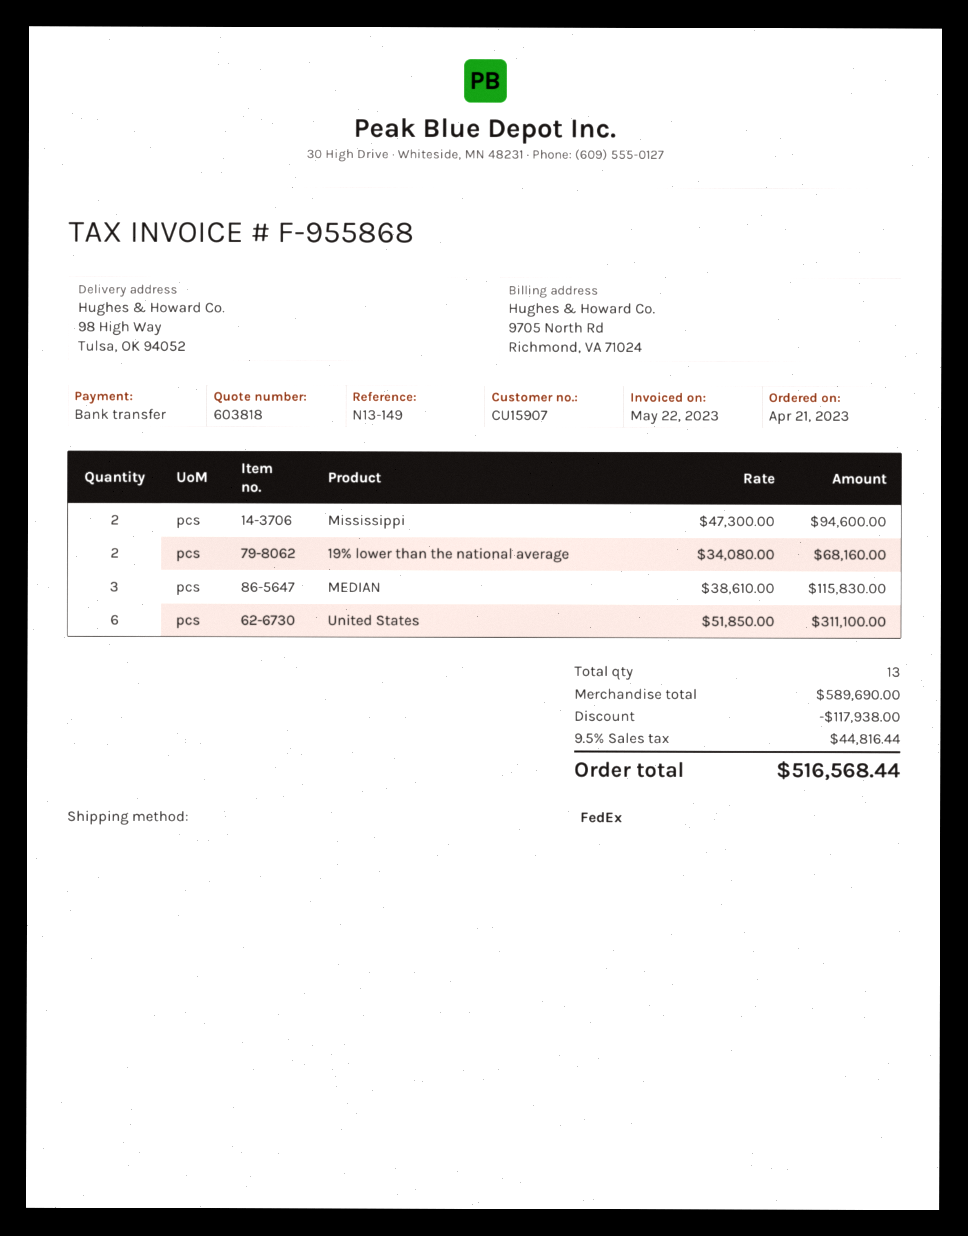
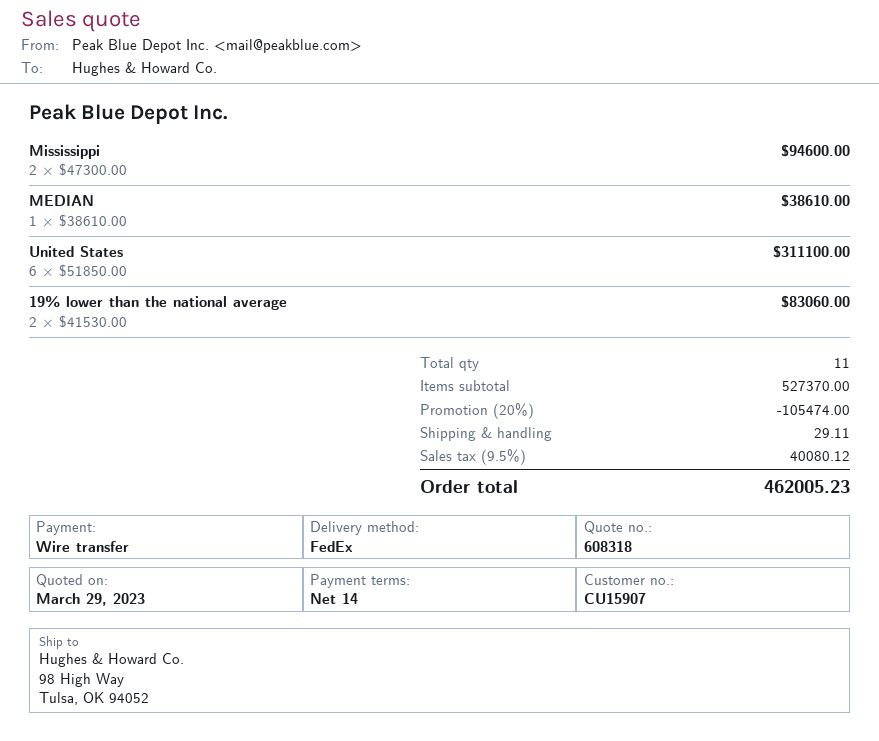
quote number: 603818 -> 608318
19% lower than the national average: 2 x 34080.00 = 68160.00 -> 2 x 41530.00 = 83060.00
MEDIAN: 3 x 38610.00 = 115830.00 -> 1 x 38610.00 = 38610.00
total quantity: 13 -> 11
subtotal: 589690.00 -> 527370.00
discount: 117938.00 -> 105474.00
shipping: none -> 29.11
tax: 9.5% = 44816.44 -> 9.5% = 40080.12
total: 516568.44 -> 462005.23

